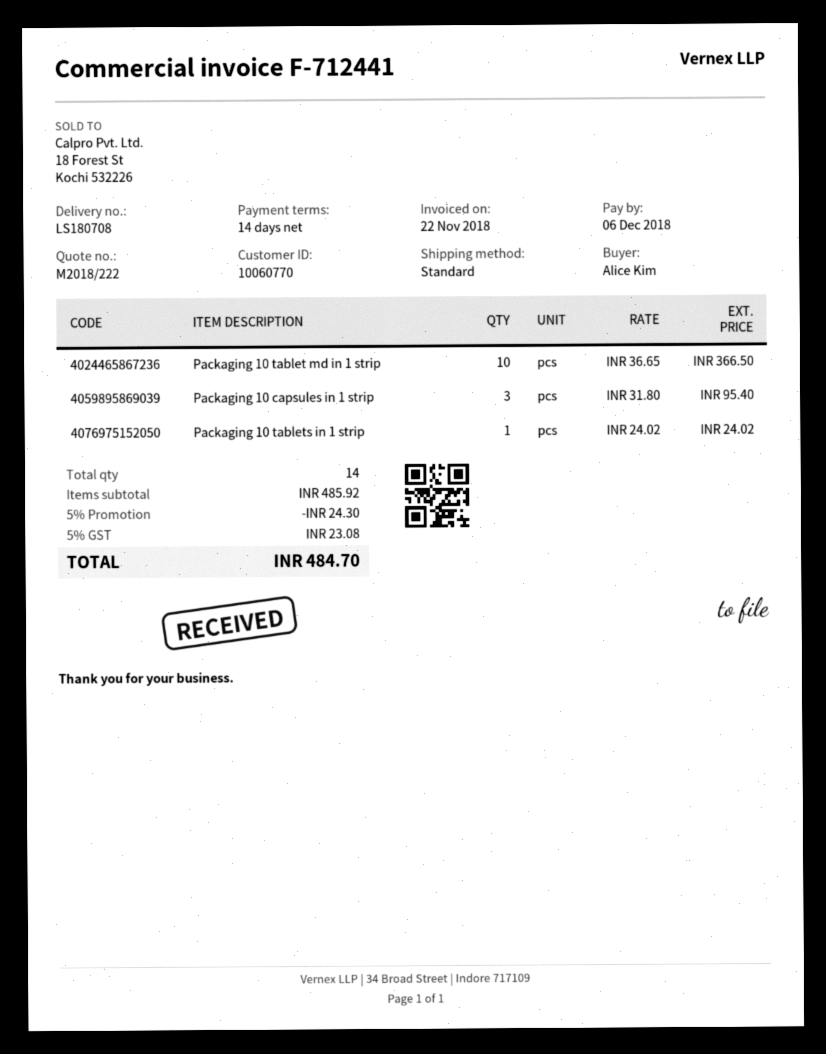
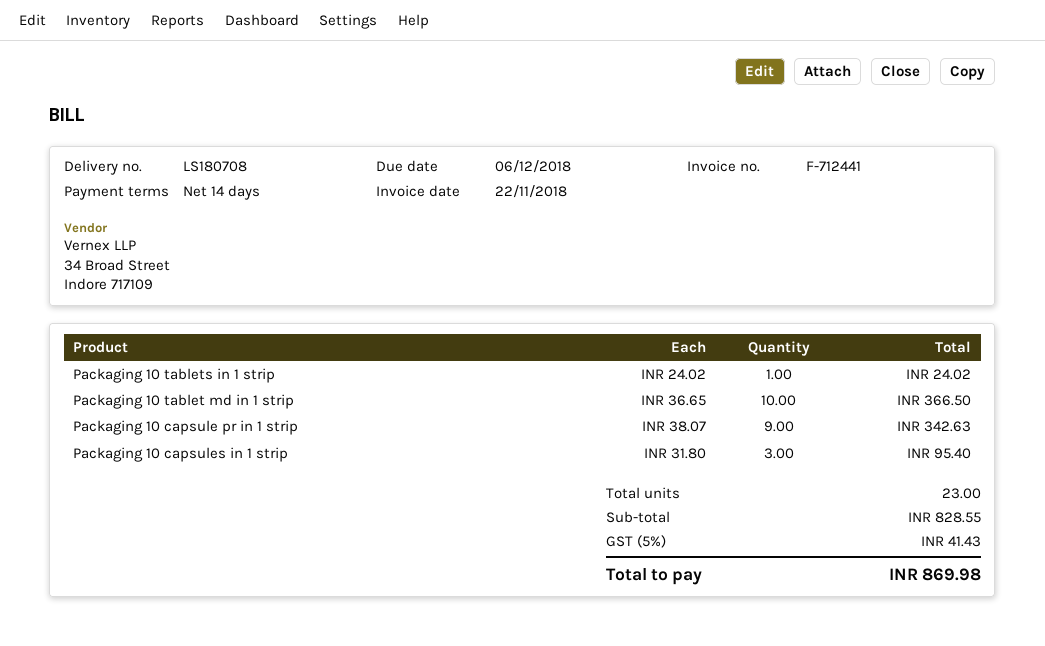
Packaging 10 capsule pr in 1 strip: none -> 9 x 38.07 = 342.63
total quantity: 14 -> 23
subtotal: 485.92 -> 828.55
discount: 5% = 24.30 -> none
tax: 5% = 23.08 -> 5% = 41.43
total: 484.70 -> 869.98

